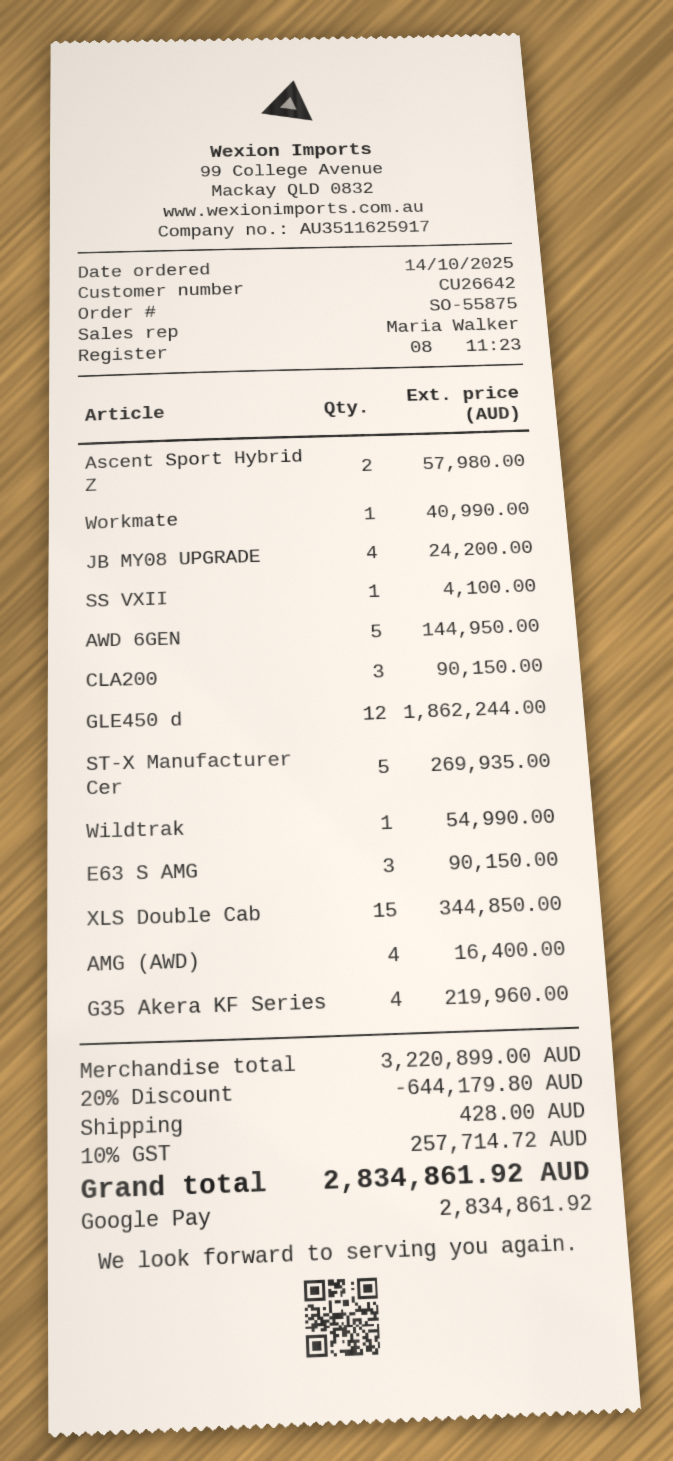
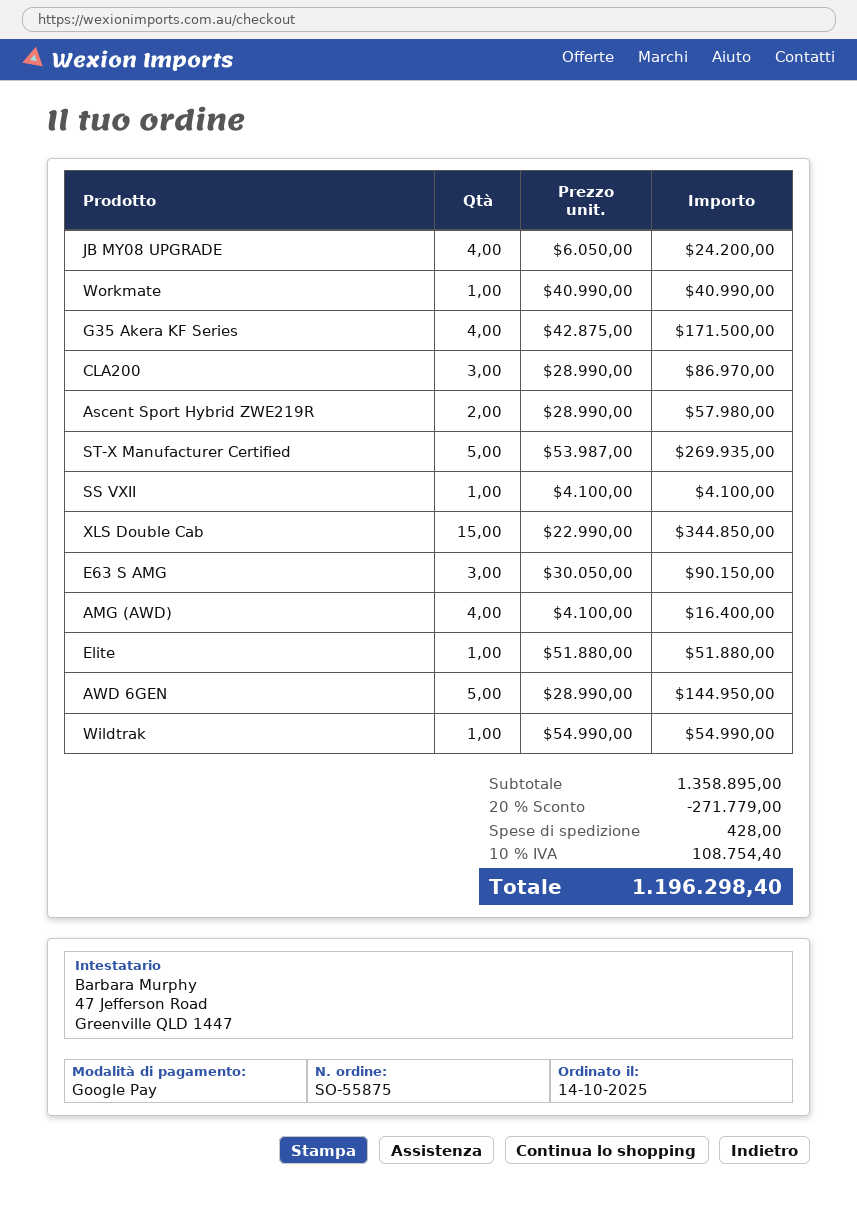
CLA200: 3 for 90150.00 -> 3 for 86970.00
GLE450 d: 12 for 1862244.00 -> none
G35 Akera KF Series: 4 for 219960.00 -> 4 for 171500.00
Elite: none -> 1 for 51880.00
subtotal: 3220899.00 -> 1358895.00
discount: 20% = 644179.80 -> 20% = 271779.00
tax: 10% = 257714.72 -> 10% = 108754.40
total: 2834861.92 -> 1196298.40

